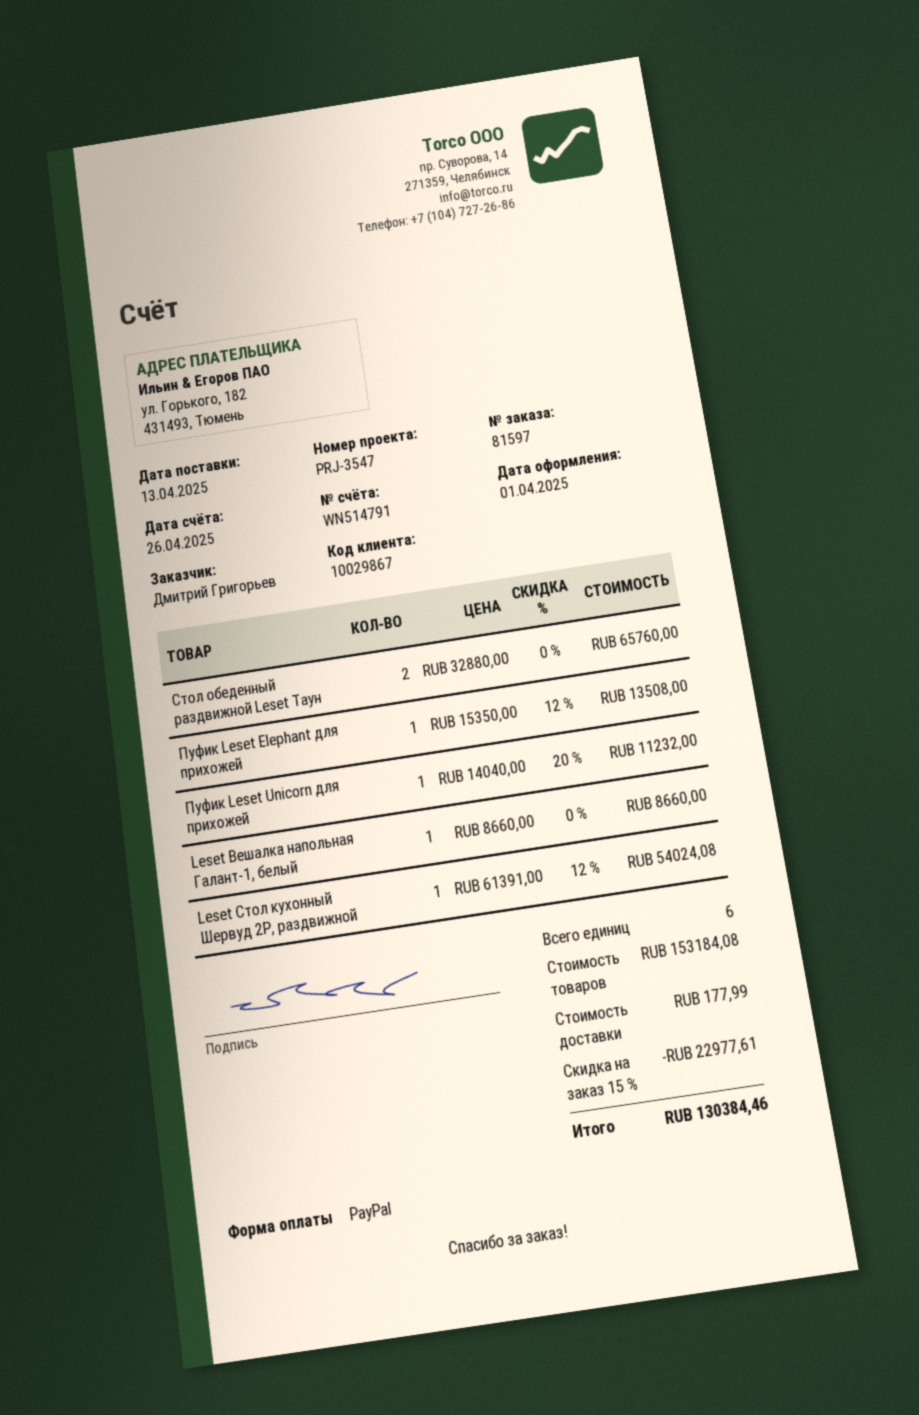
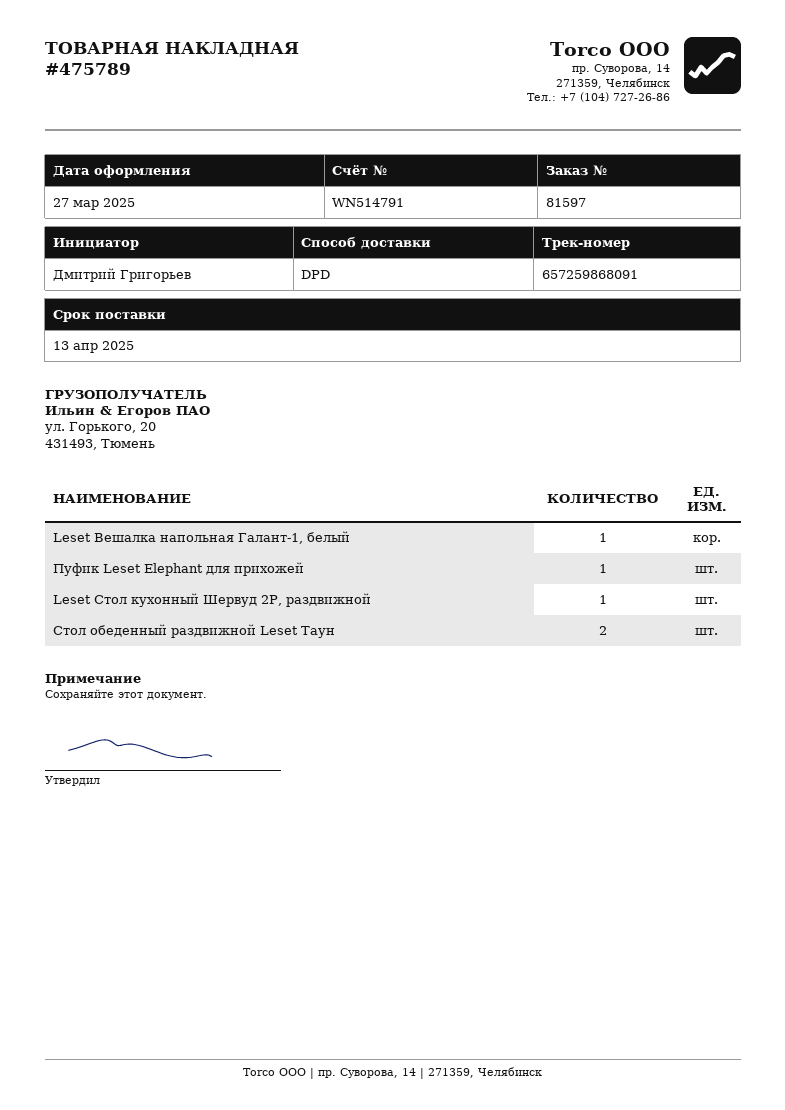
order date: 2025-04-01 -> 2025-03-27
Пуфик Leset Unicorn для прихожей: 1 -> none

